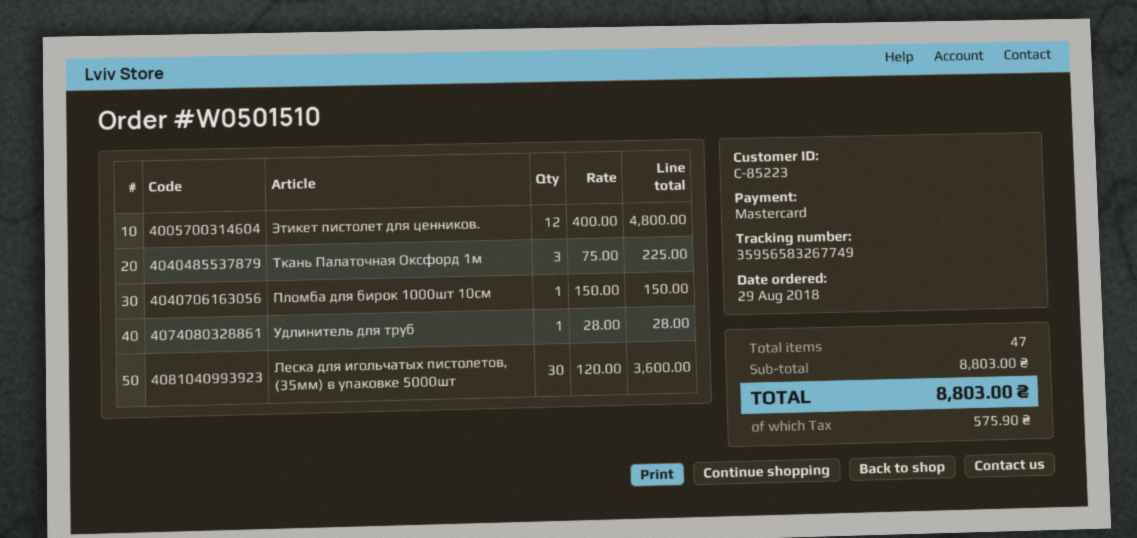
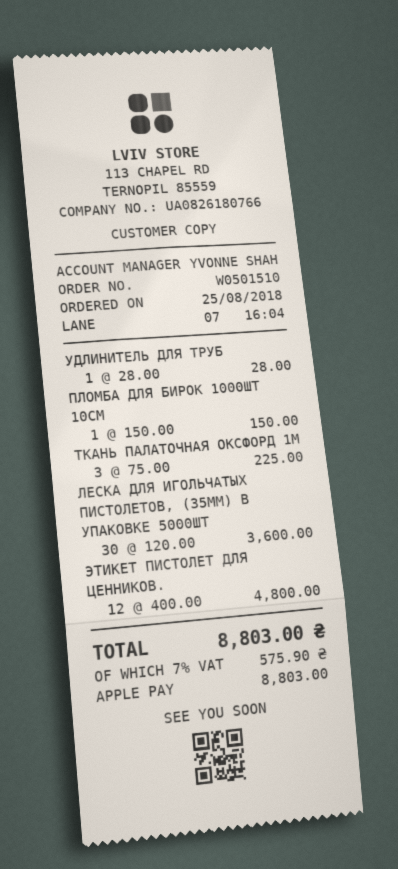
order date: 2018-08-29 -> 2018-08-25
payment method: Mastercard -> Apple Pay

